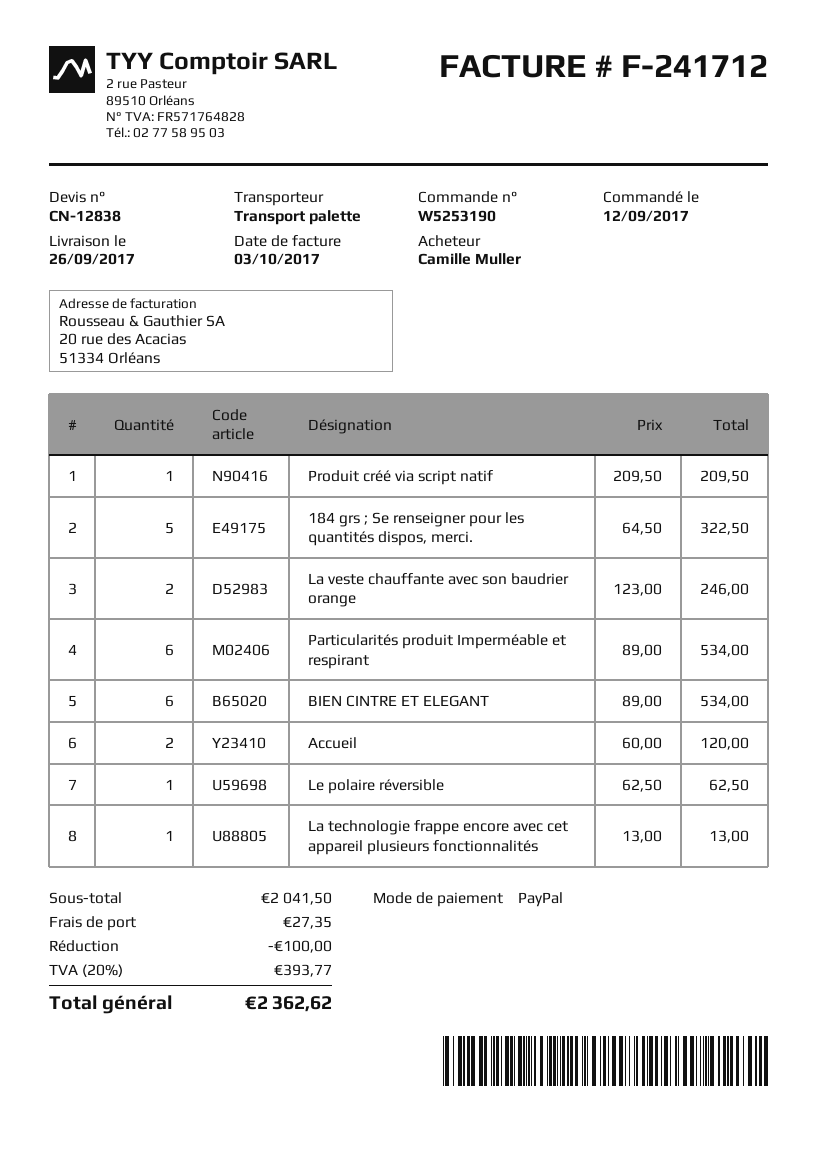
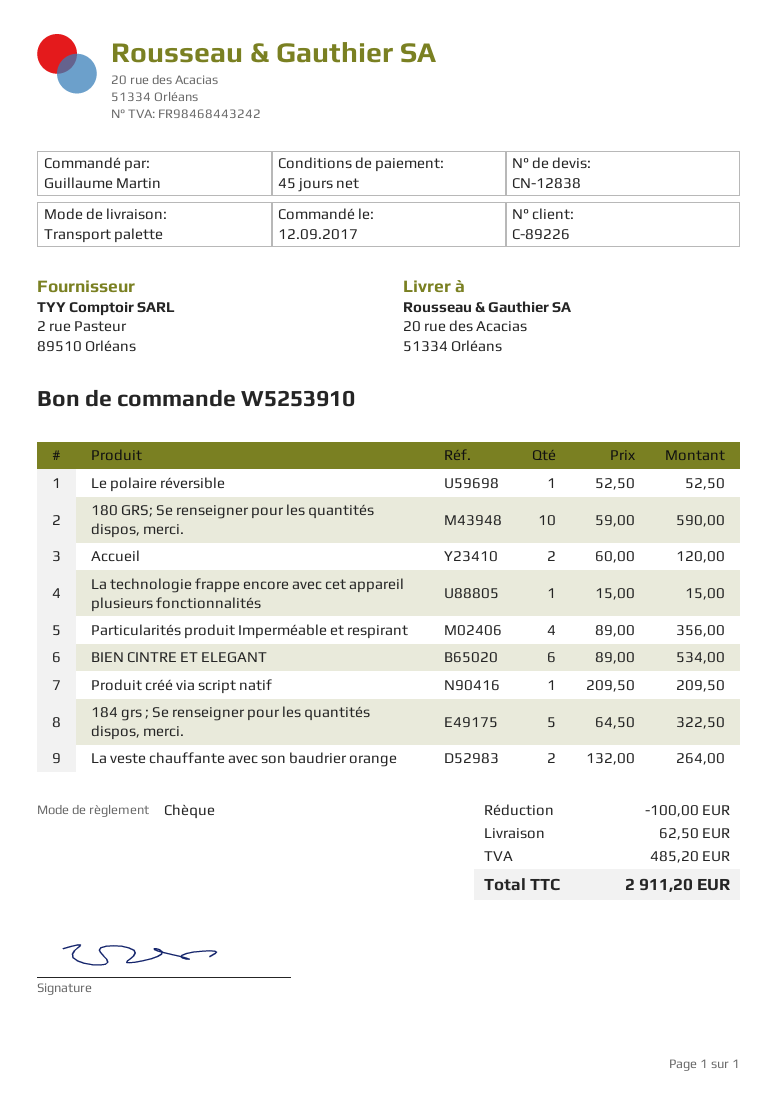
order number: W5253190 -> W5253910
ordered by: Camille Muller -> Guillaume Martin
payment method: PayPal -> cheque
La veste chauffante avec son baudrier orange: 2 x 123.00 = 246.00 -> 2 x 132.00 = 264.00
Particularités produit Imperméable et respirant: 6 x 89.00 = 534.00 -> 4 x 89.00 = 356.00
Le polaire réversible: 1 x 62.50 = 62.50 -> 1 x 52.50 = 52.50
La technologie frappe encore avec cet appareil plusieurs fonctionnalités: 1 x 13.00 = 13.00 -> 1 x 15.00 = 15.00
180 GRS; Se renseigner pour les quantités dispos, merci.: none -> 10 x 59.00 = 590.00
shipping: 27.35 -> 62.50
tax: 393.77 -> 485.20
total: 2362.62 -> 2911.20

